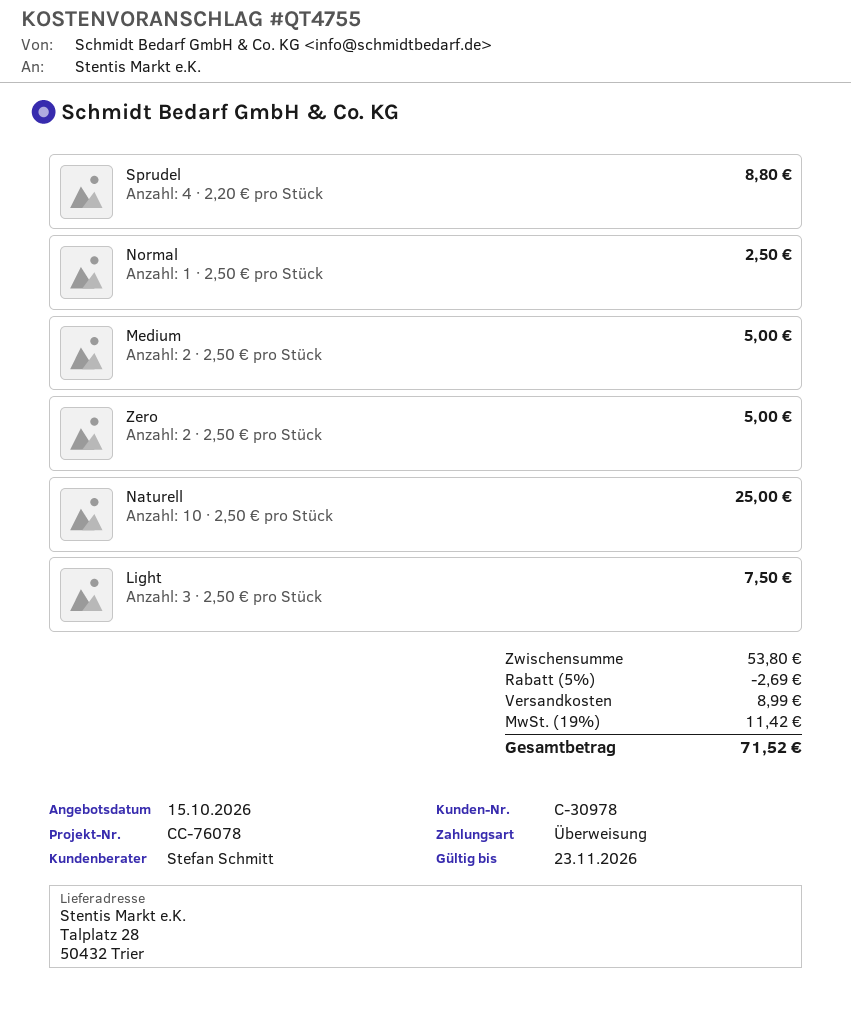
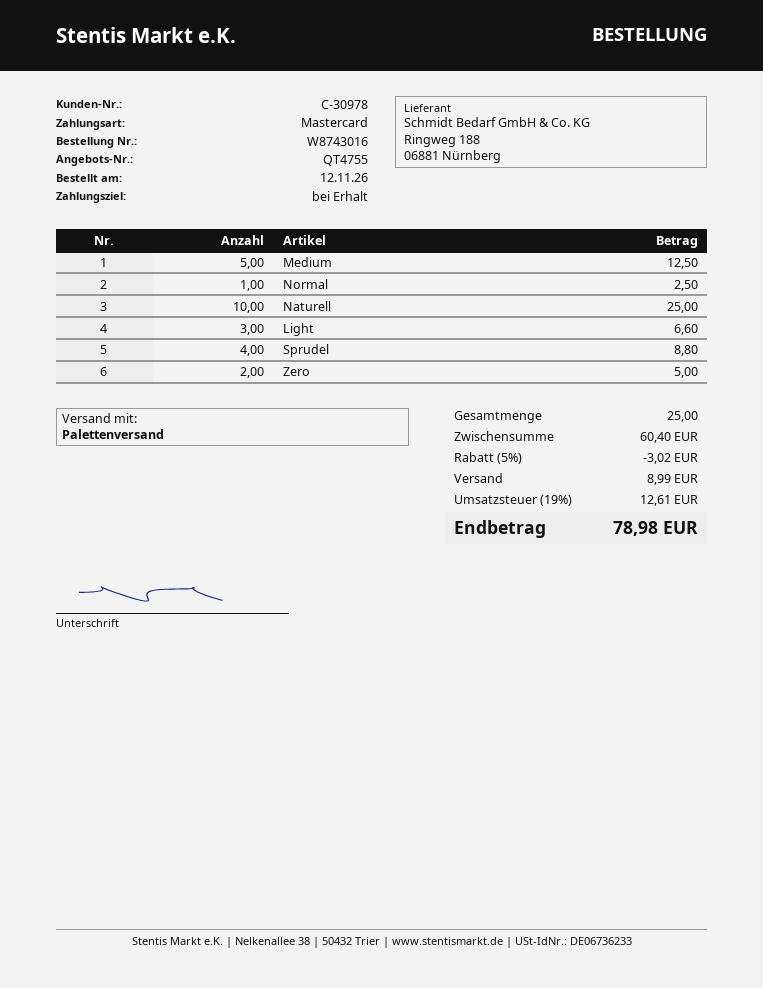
payment method: bank transfer -> Mastercard
Medium: 2 for 5.00 -> 5 for 12.50
Light: 3 for 7.50 -> 3 for 6.60
subtotal: 53.80 -> 60.40
discount: 5% = 2.69 -> 5% = 3.02
tax: 19% = 11.42 -> 19% = 12.61
total: 71.52 -> 78.98

